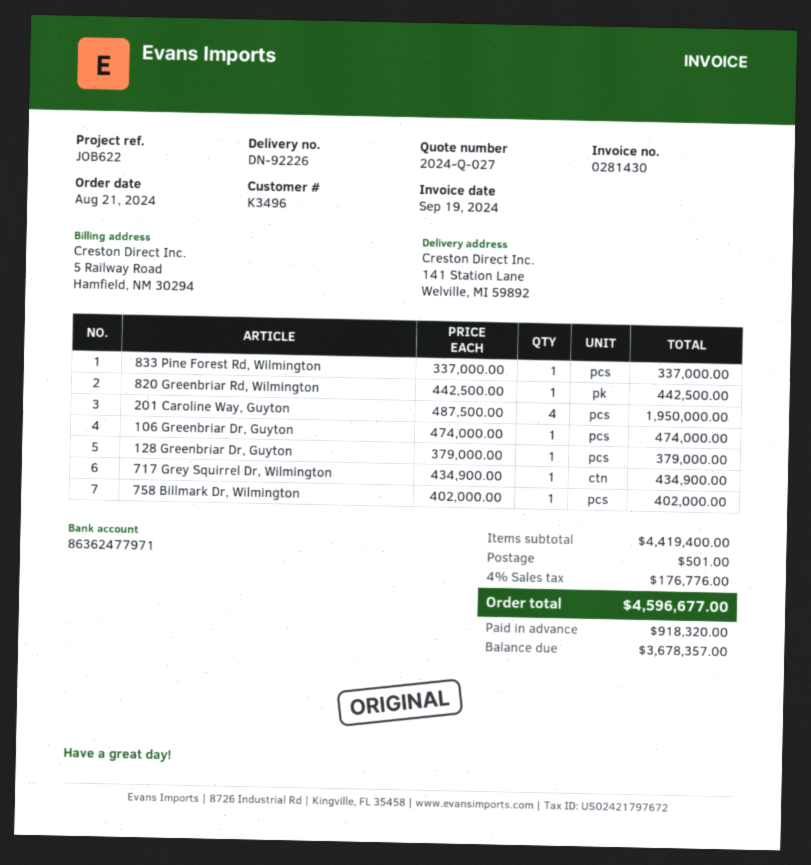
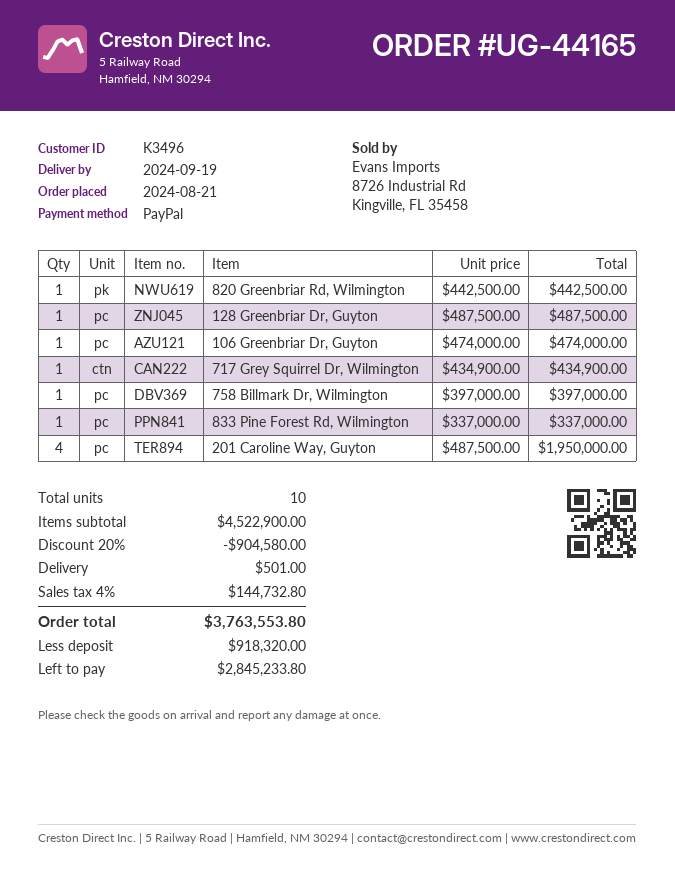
128 Greenbriar Dr, Guyton: 1 x 379000.00 = 379000.00 -> 1 x 487500.00 = 487500.00
758 Billmark Dr, Wilmington: 1 x 402000.00 = 402000.00 -> 1 x 397000.00 = 397000.00
subtotal: 4419400.00 -> 4522900.00
discount: none -> 20% = 904580.00
tax: 4% = 176776.00 -> 4% = 144732.80
total: 4596677.00 -> 3763553.80
balance: 3678357.00 -> 2845233.80

